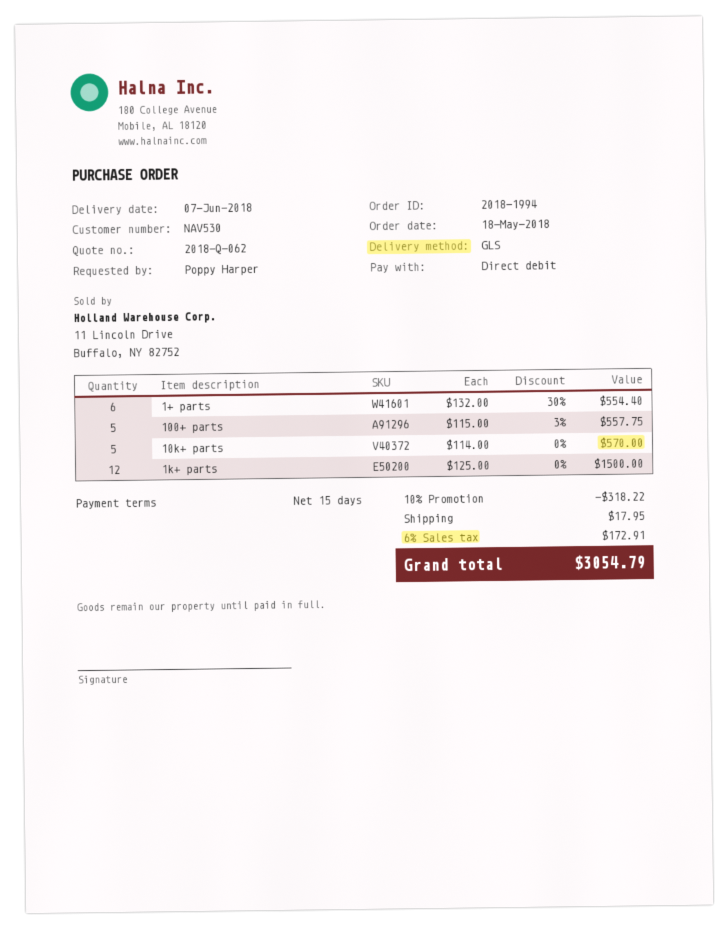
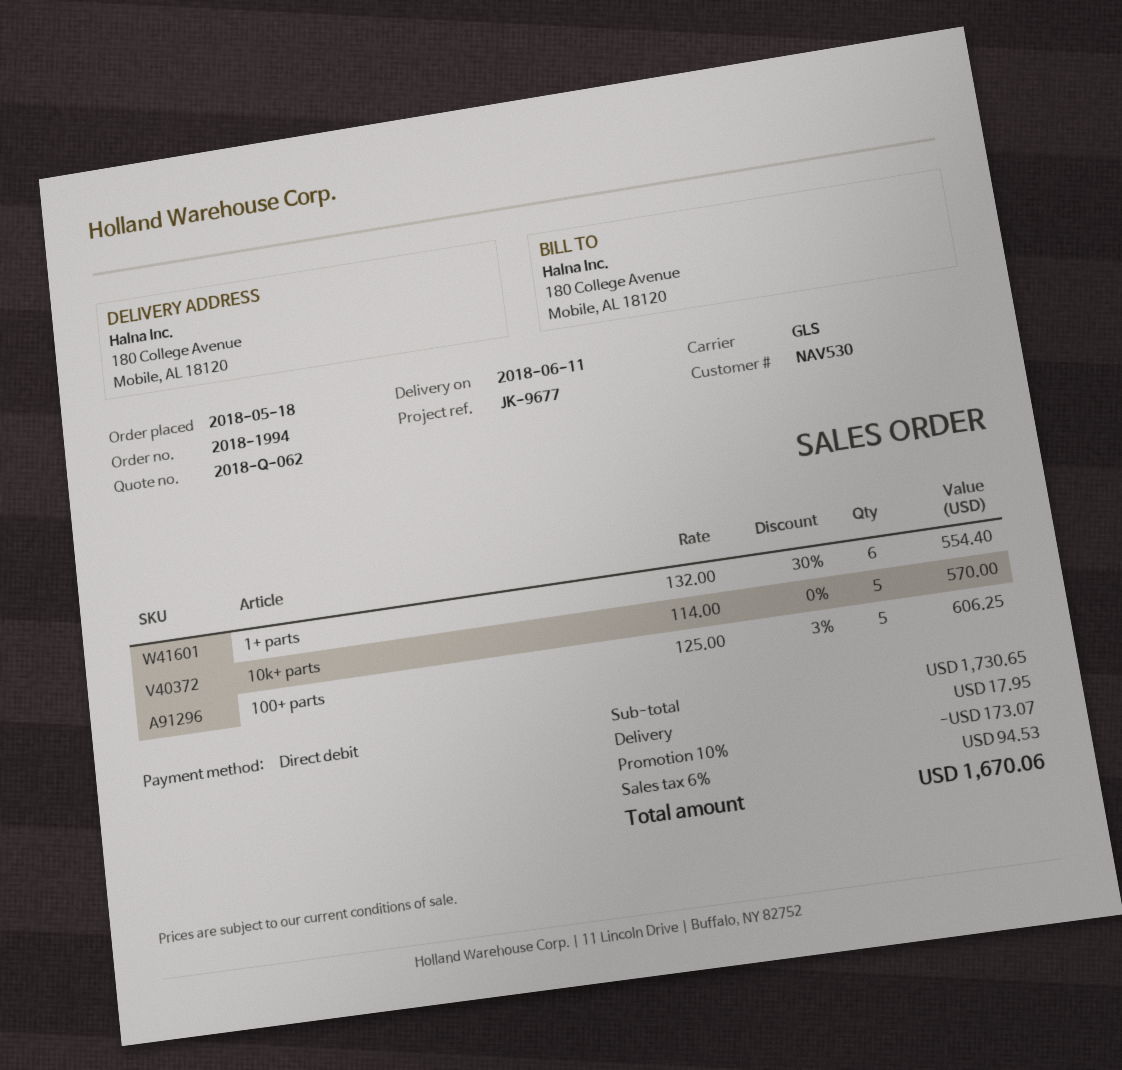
delivery date: 2018-06-07 -> 2018-06-11
100+ parts: 5 x 115.00 - 3% = 557.75 -> 5 x 125.00 - 3% = 606.25
1k+ parts: 12 x 125.00 = 1500.00 -> none
discount: 10% = 318.22 -> 10% = 173.07
tax: 6% = 172.91 -> 6% = 94.53
total: 3054.79 -> 1670.06

